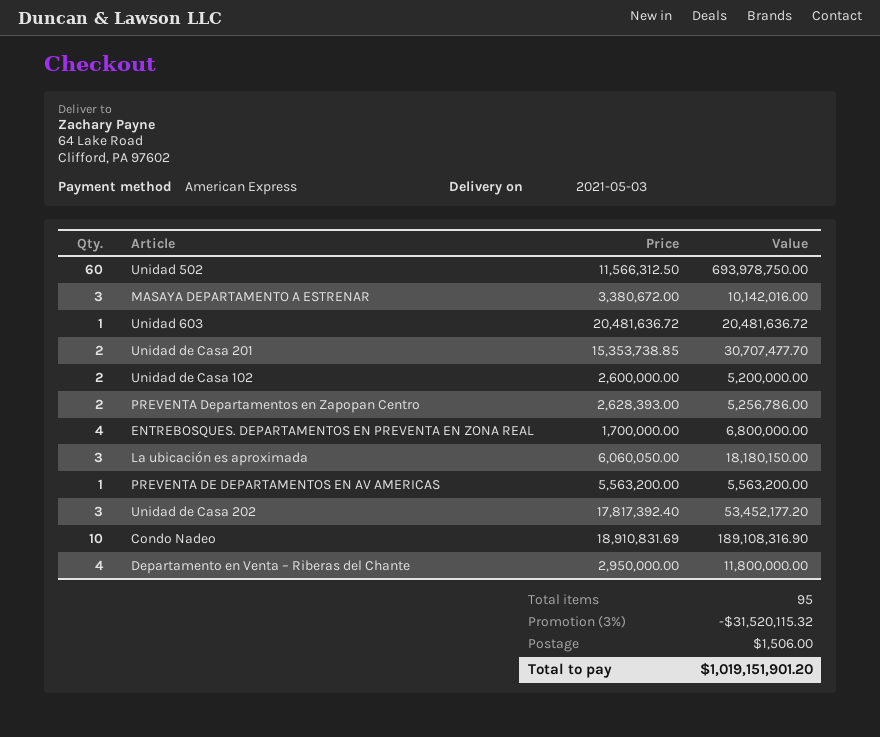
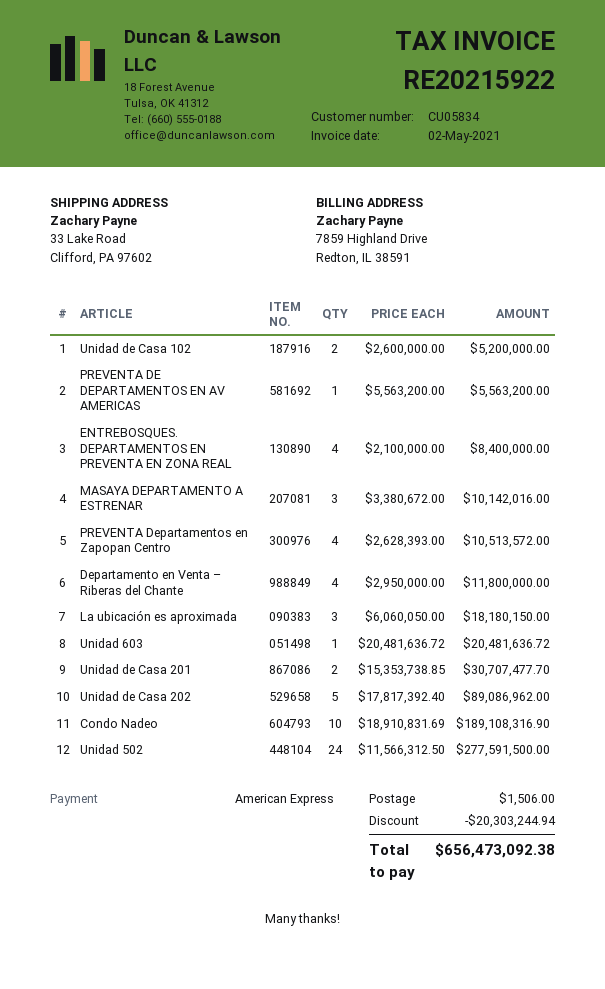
ship to: 64 Lake Road, Clifford, PA 97602 -> 33 Lake Road, Clifford, PA 97602
Unidad 502: 60 x 11566312.50 = 693978750.00 -> 24 x 11566312.50 = 277591500.00
PREVENTA Departamentos en Zapopan Centro: 2 x 2628393.00 = 5256786.00 -> 4 x 2628393.00 = 10513572.00
ENTREBOSQUES. DEPARTAMENTOS EN PREVENTA EN ZONA REAL: 4 x 1700000.00 = 6800000.00 -> 4 x 2100000.00 = 8400000.00
Unidad de Casa 202: 3 x 17817392.40 = 53452177.20 -> 5 x 17817392.40 = 89086962.00
discount: 31520115.32 -> 20303244.94
total: 1019151901.20 -> 656473092.38

